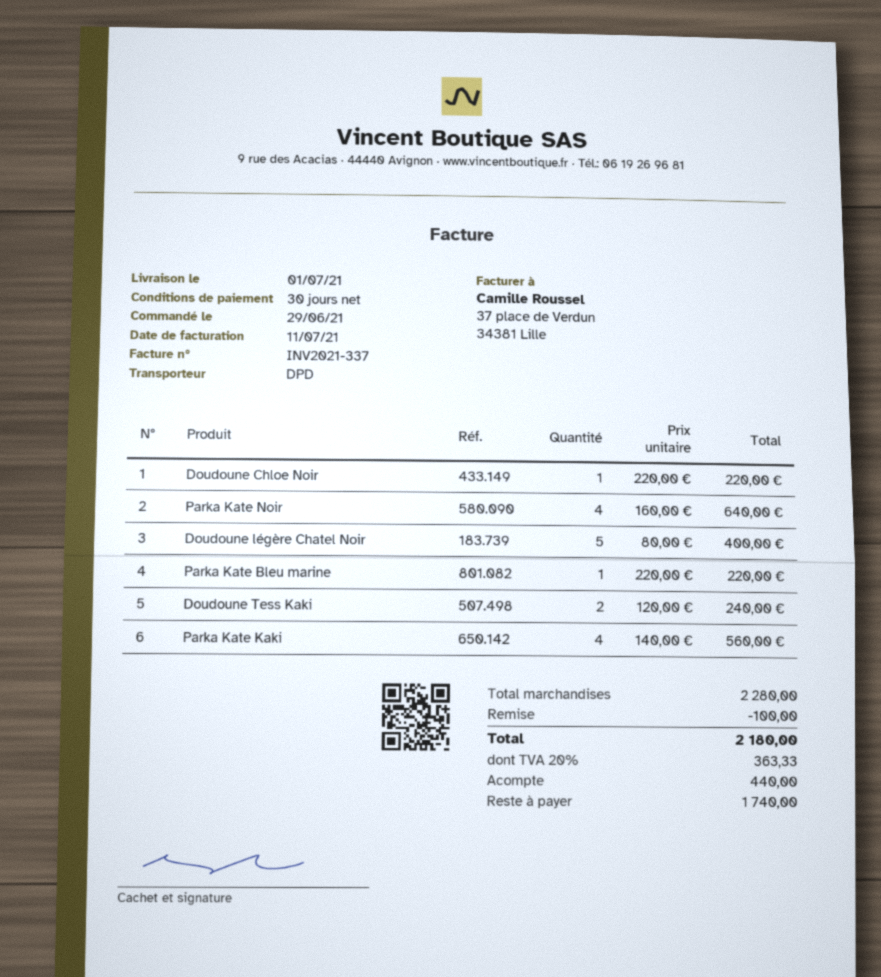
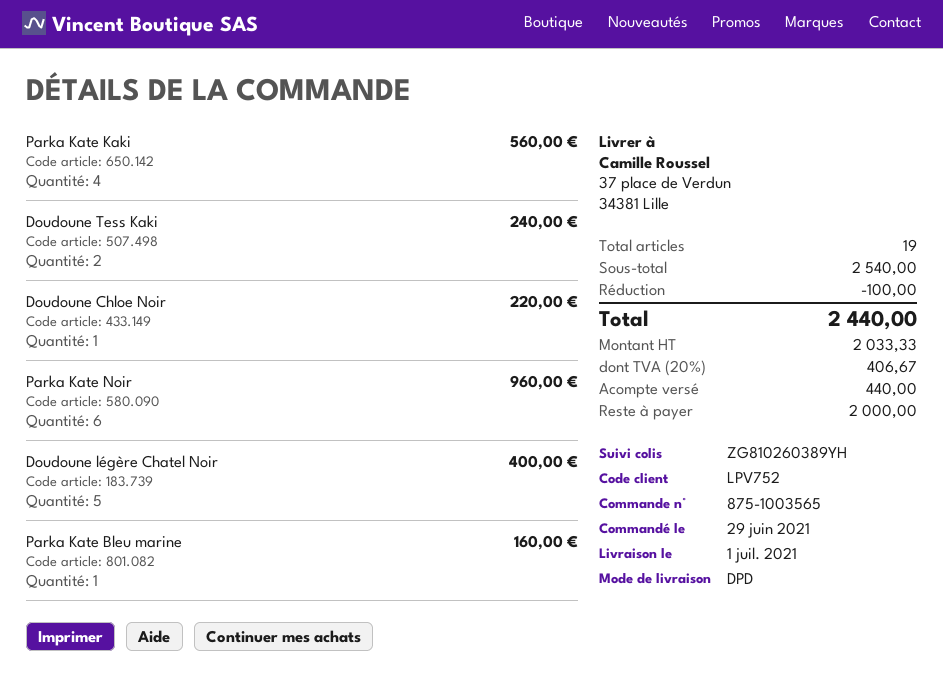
Parka Kate Noir: 4 for 640.00 -> 6 for 960.00
Parka Kate Bleu marine: 1 for 220.00 -> 1 for 160.00
subtotal: 2280.00 -> 2540.00
tax: 20% = 363.33 -> 20% = 406.67
total: 2180.00 -> 2440.00
balance: 1740.00 -> 2000.00

